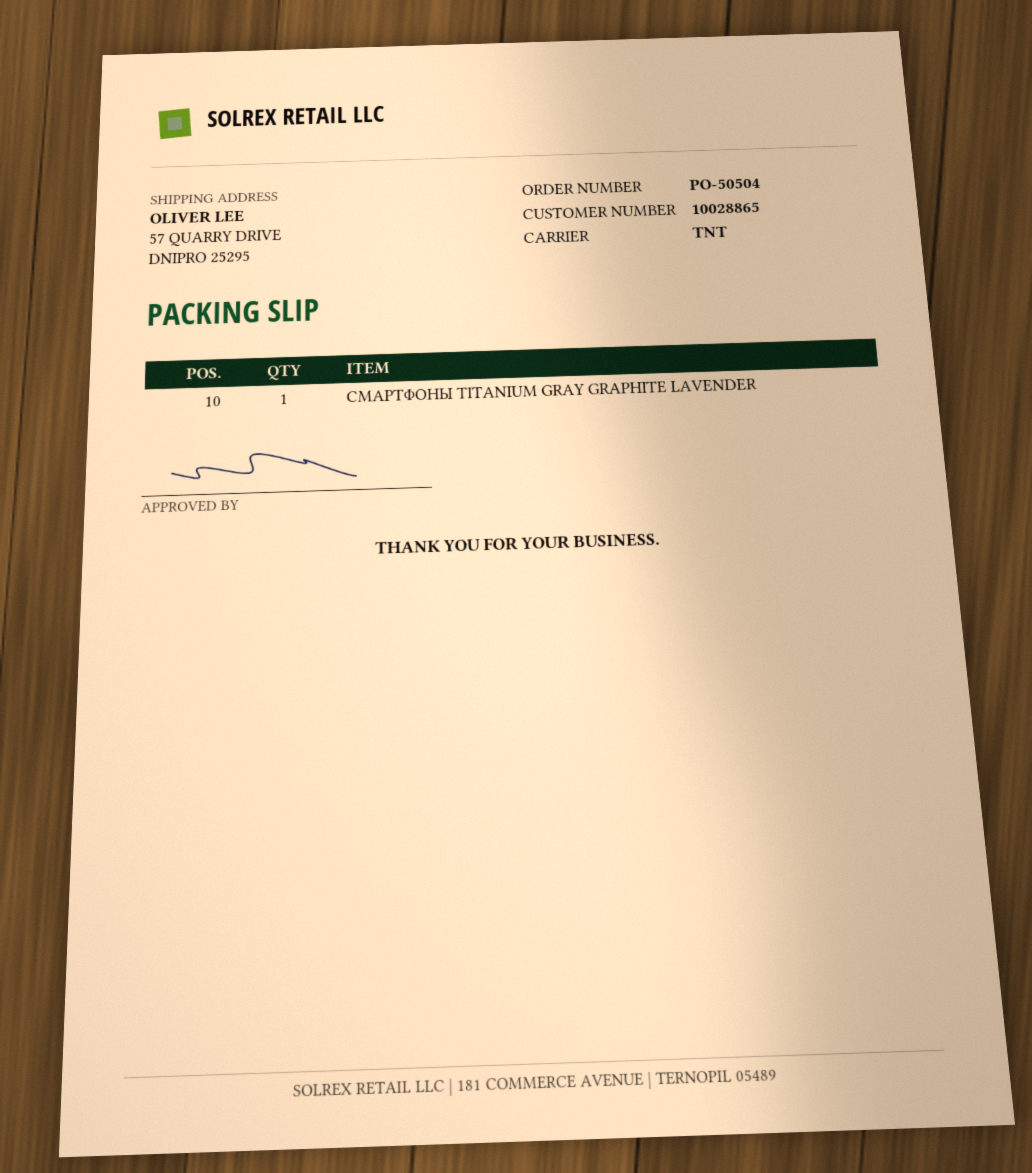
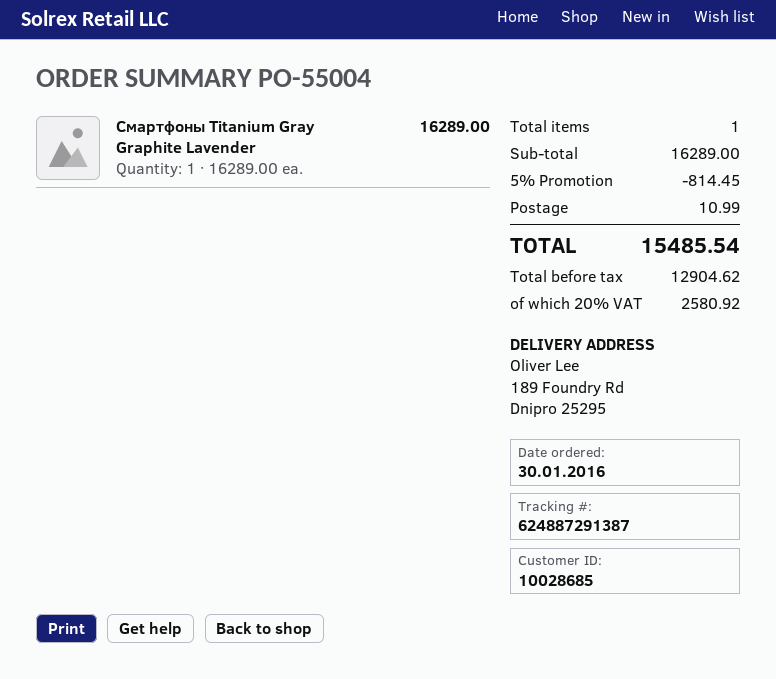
order number: PO-50504 -> PO-55004
customer number: 10028865 -> 10028685
ship to: 57 QUARRY DRIVE, DNIPRO 25295 -> 189 Foundry Rd, Dnipro 25295

